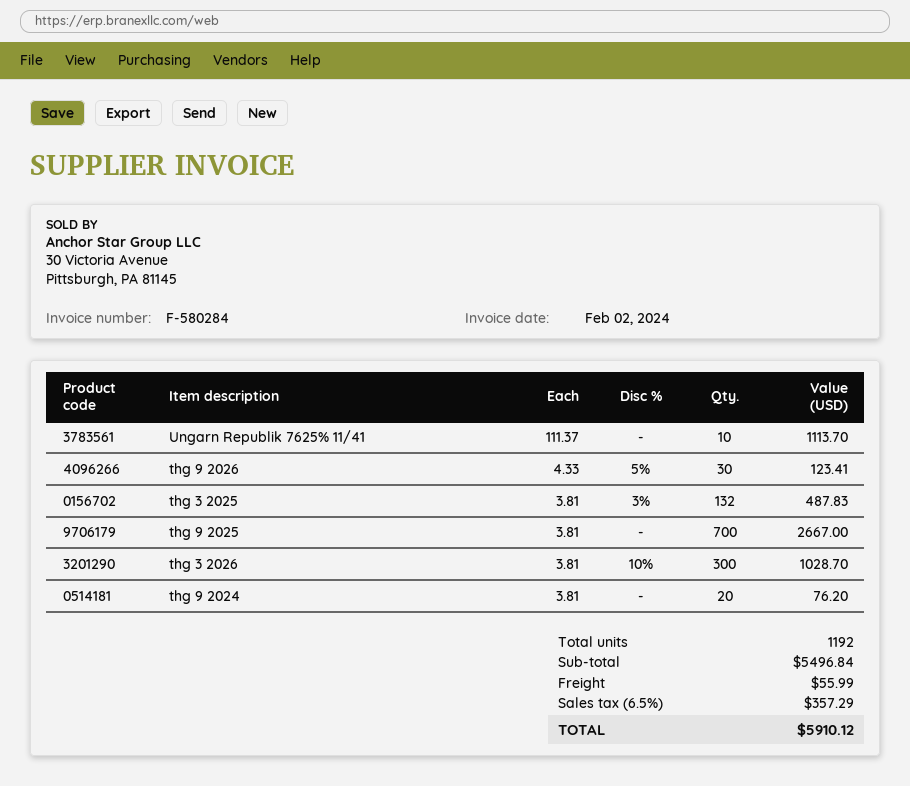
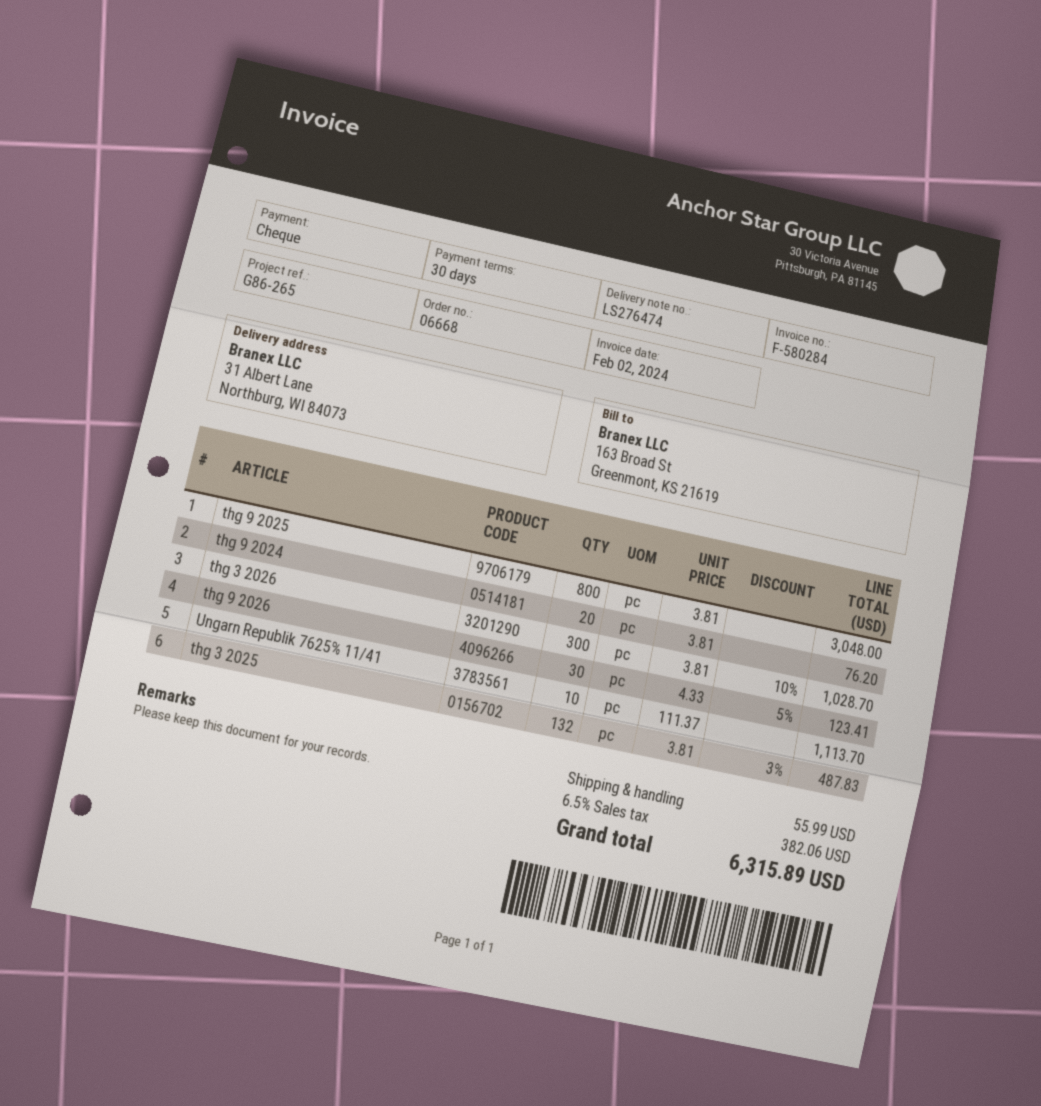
thg 9 2025: 700 x 3.81 = 2667.00 -> 800 x 3.81 = 3048.00
tax: 6.5% = 357.29 -> 6.5% = 382.06
total: 5910.12 -> 6315.89

